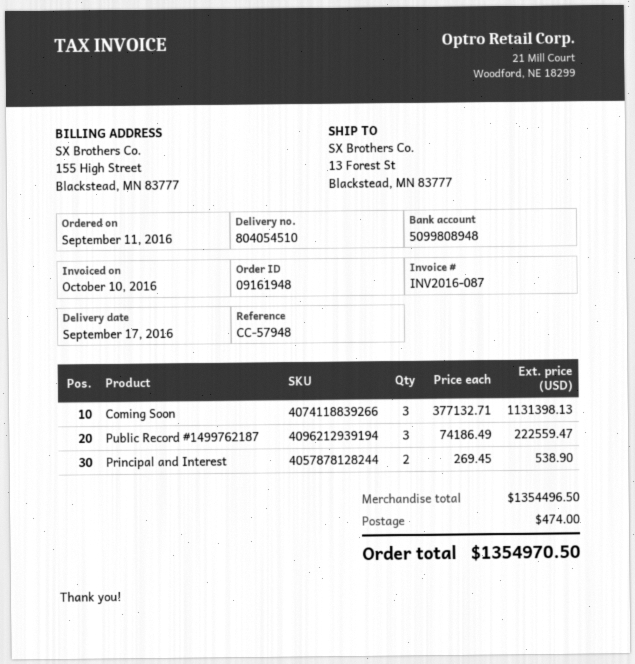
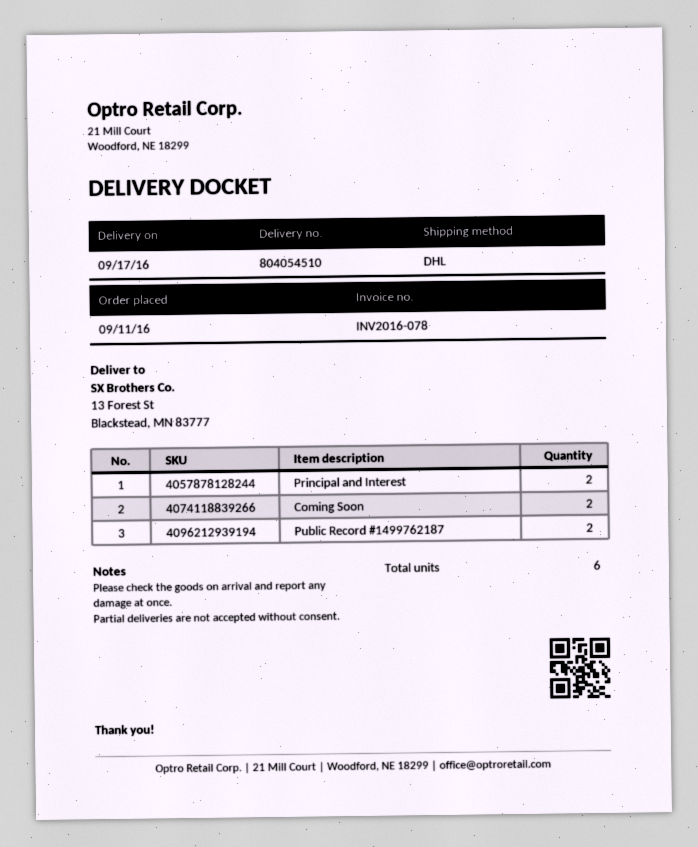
invoice number: INV2016-087 -> INV2016-078
Coming Soon: 3 -> 2
Public Record #1499762187: 3 -> 2

